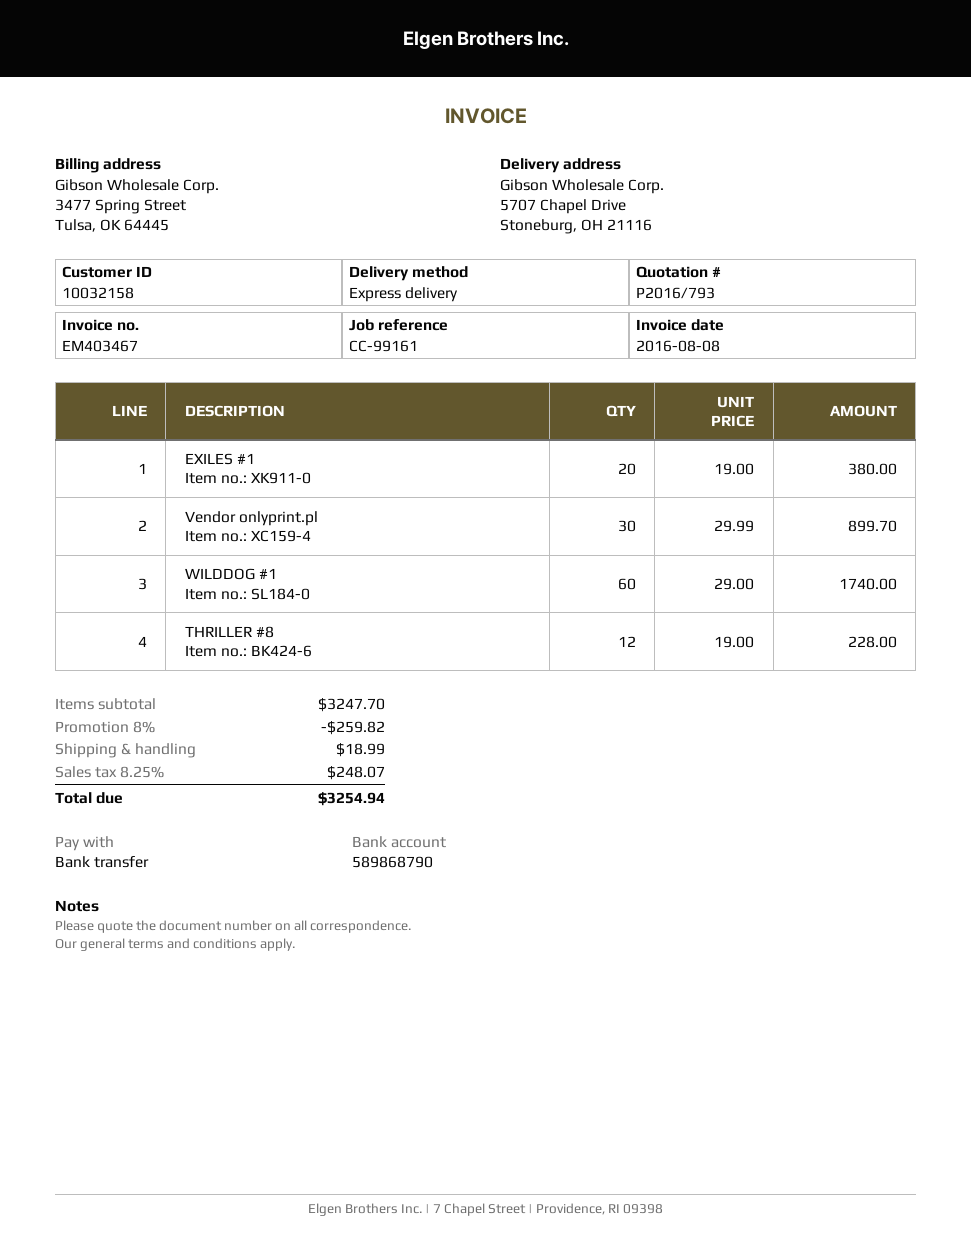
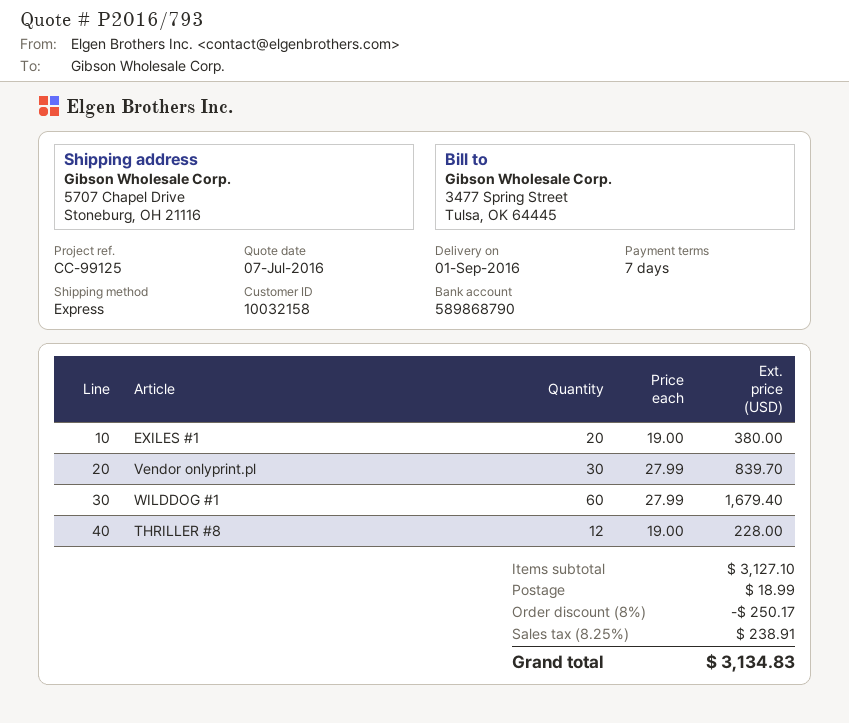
reference: CC-99161 -> CC-99125
Vendor onlyprint.pl: 30 x 29.99 = 899.70 -> 30 x 27.99 = 839.70
WILDDOG #1: 60 x 29.00 = 1740.00 -> 60 x 27.99 = 1679.40
subtotal: 3247.70 -> 3127.10
discount: 8% = 259.82 -> 8% = 250.17
tax: 8.25% = 248.07 -> 8.25% = 238.91
total: 3254.94 -> 3134.83

